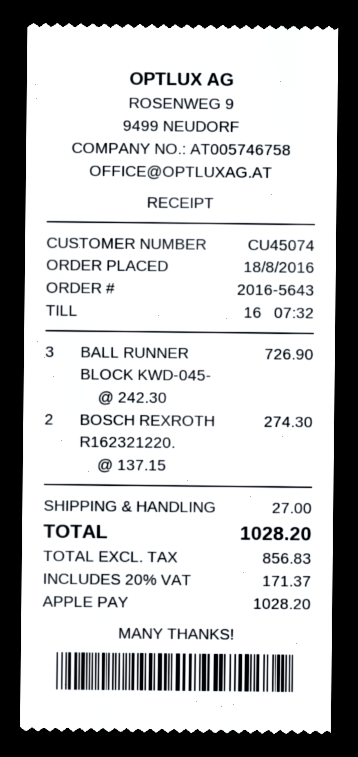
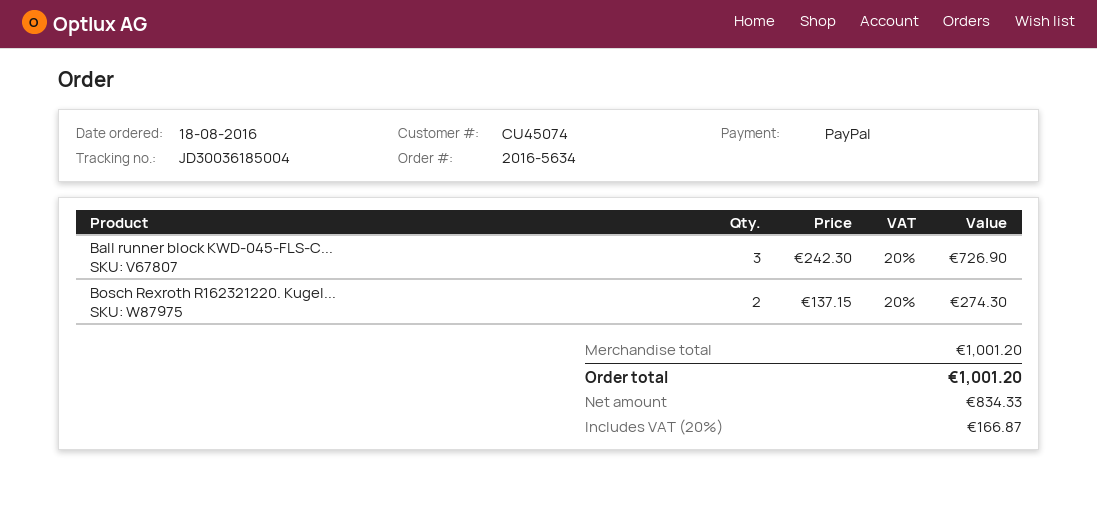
order number: 2016-5643 -> 2016-5634
payment method: Apple Pay -> PayPal
shipping: 27.00 -> none
net: 856.83 -> 834.33
tax: 20% = 171.37 -> 20% = 166.87
total: 1028.20 -> 1001.20

